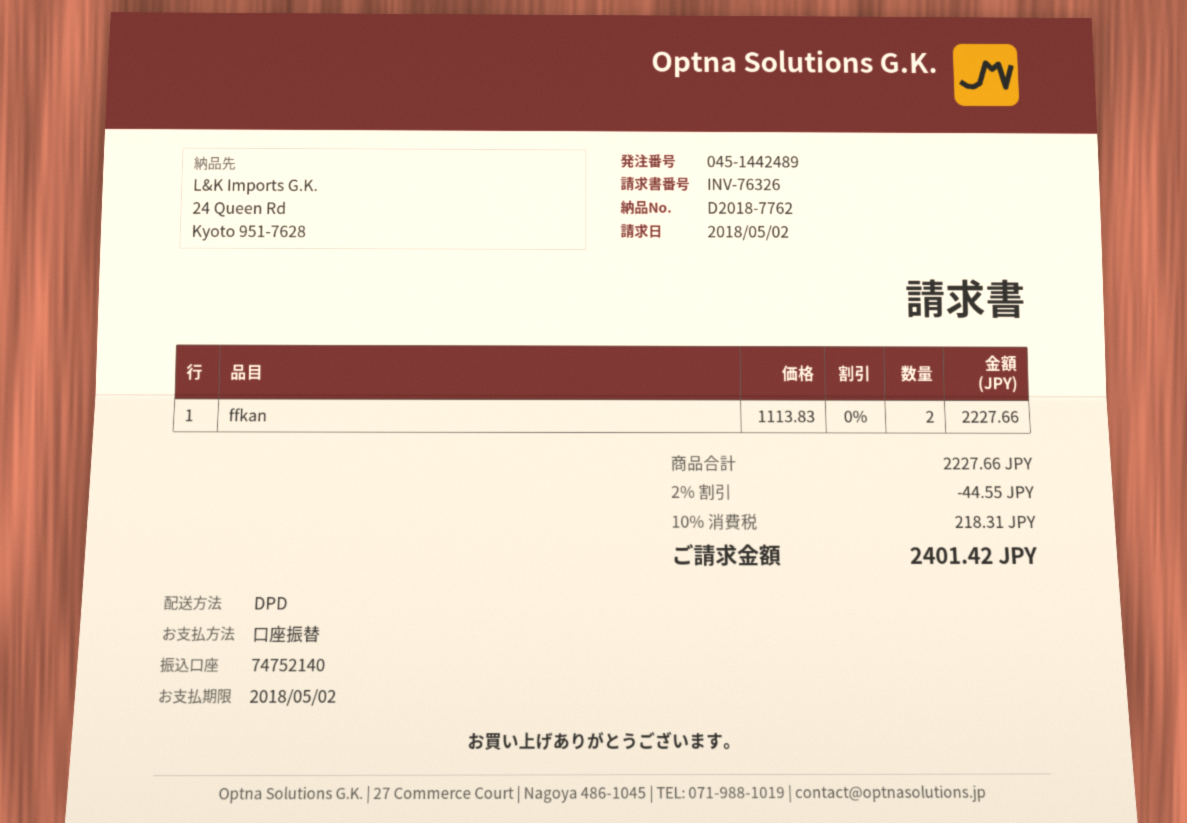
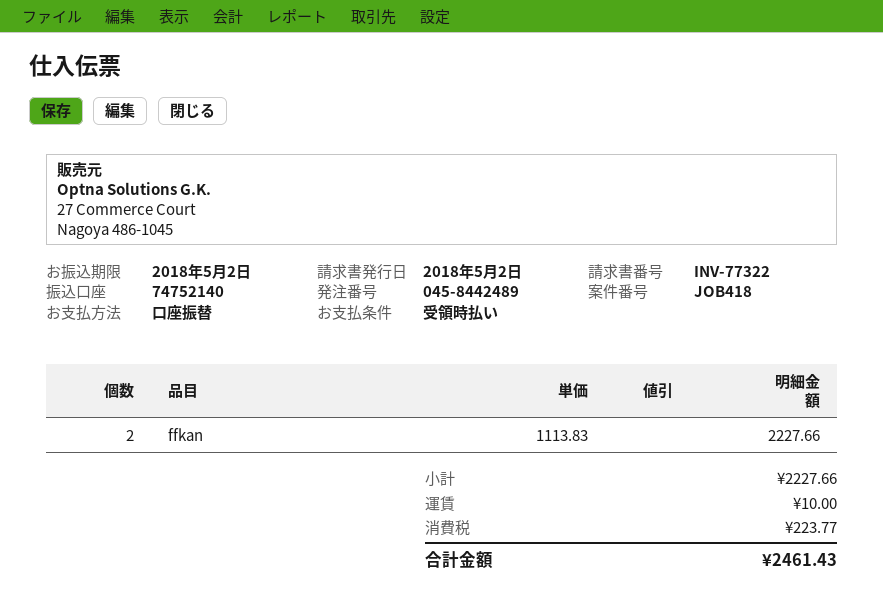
order number: 045-1442489 -> 045-8442489
invoice number: INV-76326 -> INV-77322
discount: 2% = 44.55 -> none
shipping: none -> 10.00
tax: 218.31 -> 223.77
total: 2401.42 -> 2461.43

